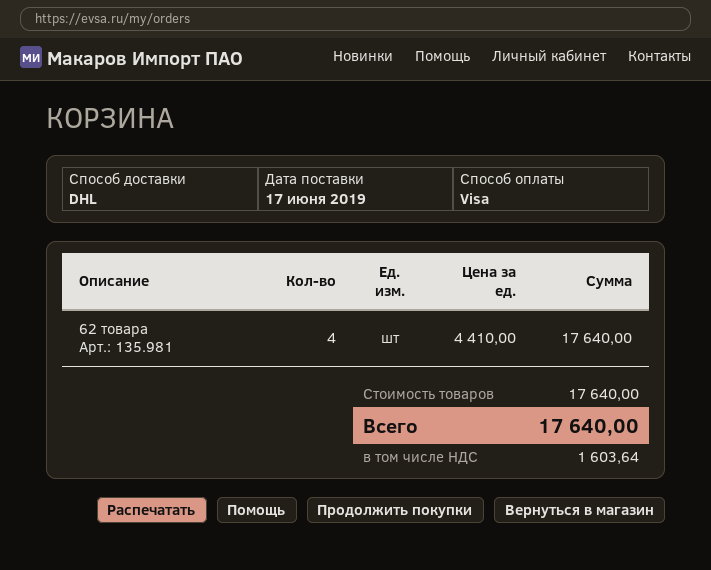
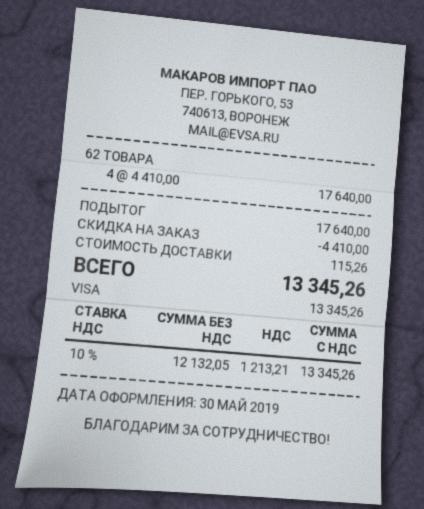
discount: none -> 4410.00
shipping: none -> 115.26
tax: 1603.64 -> 1213.21
total: 17640.00 -> 13345.26

